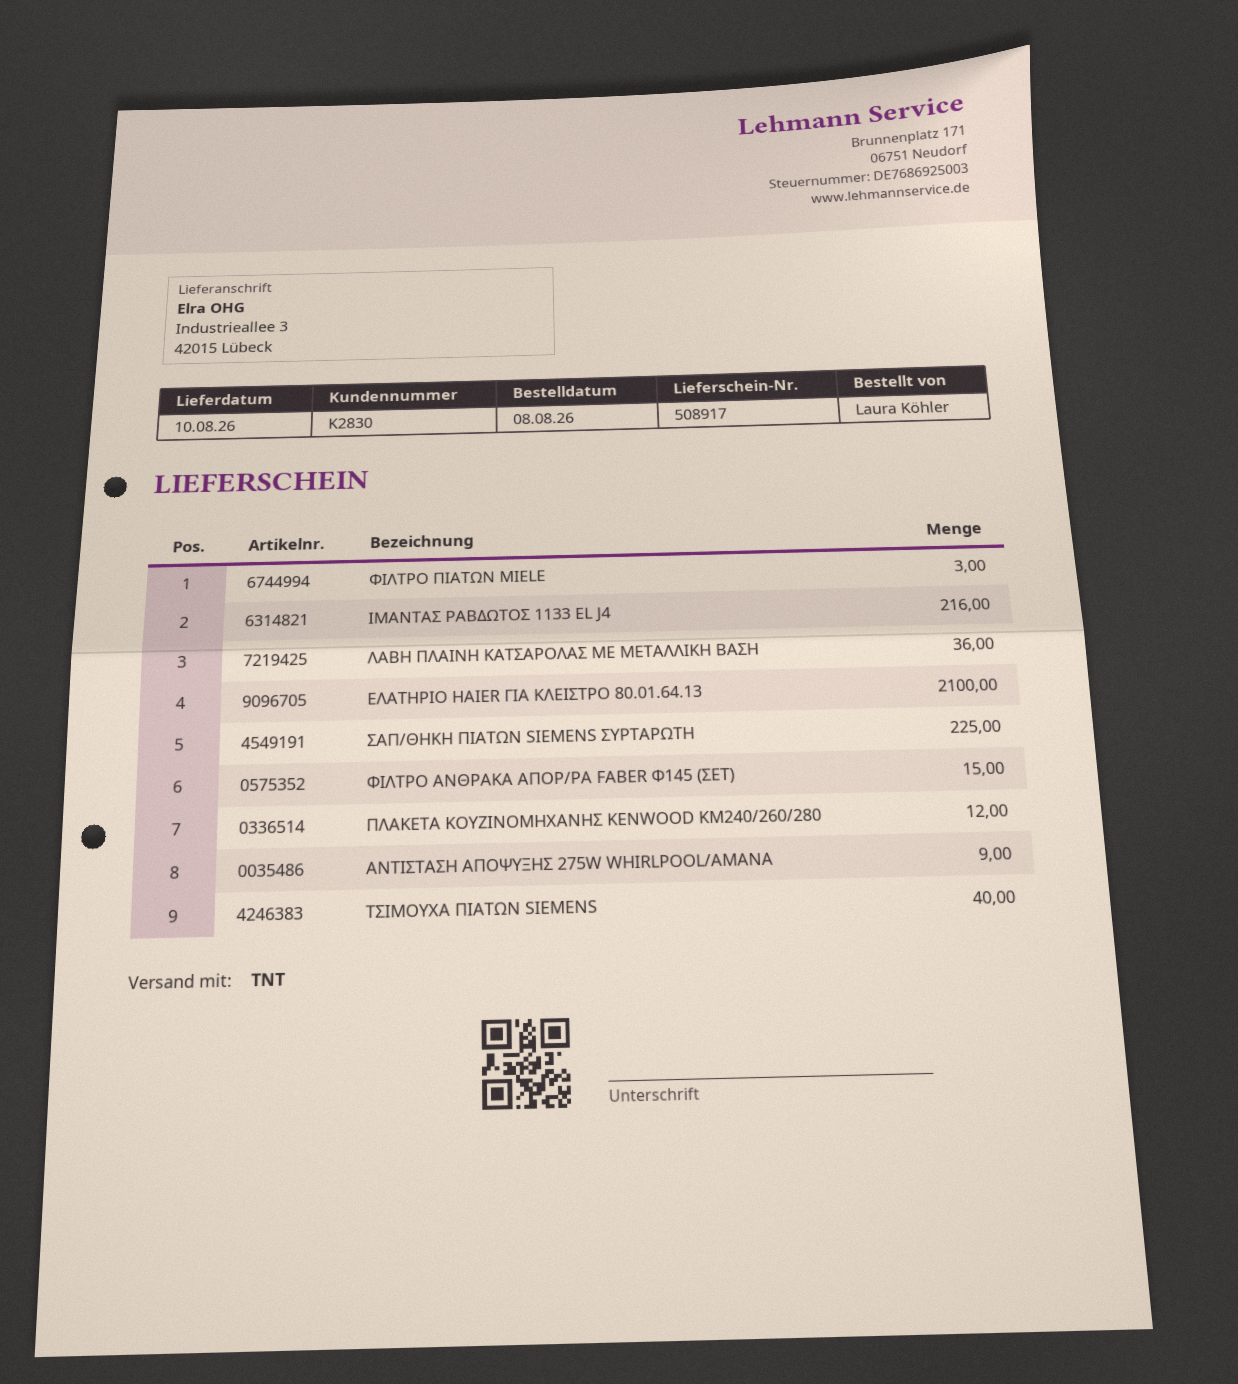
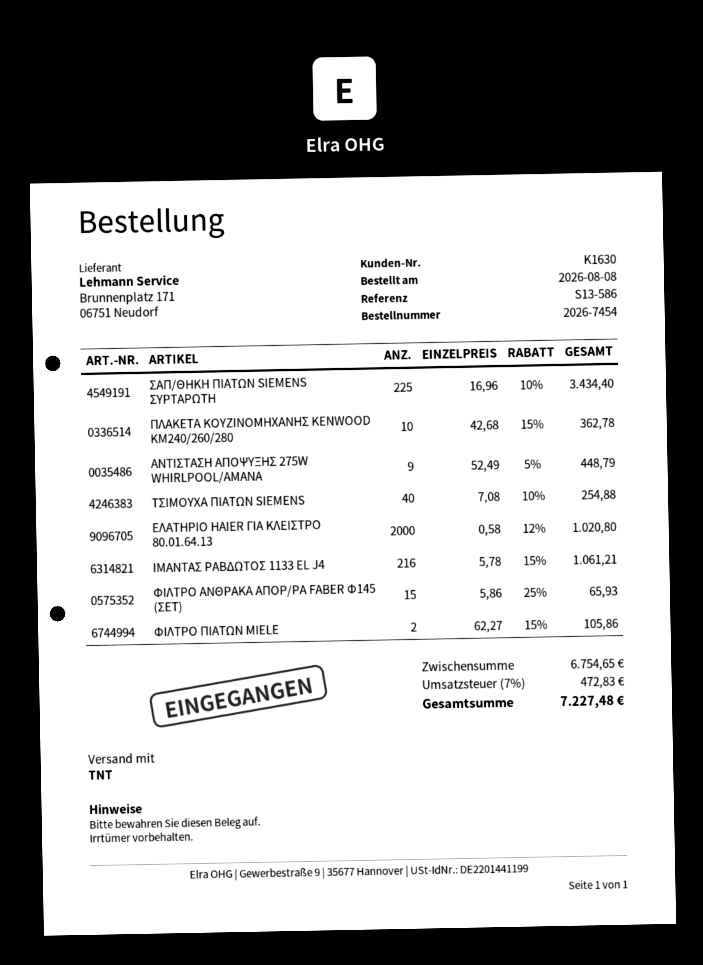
customer number: K2830 -> K1630
ΦΙΛΤΡΟ ΠΙΑΤΩΝ MIELE: 3 -> 2
ΛΑΒΗ ΠΛΑΙΝΗ ΚΑΤΣΑΡΟΛΑΣ ΜΕ ΜΕΤΑΛΛΙΚΗ ΒΑΣΗ: 36 -> none
ΕΛΑΤΗΡΙΟ HAIER ΓΙΑ ΚΛΕΙΣΤΡΟ 80.01.64.13: 2100 -> 2000
ΠΛΑΚΕΤΑ ΚΟΥΖΙΝΟΜΗΧΑΝΗΣ KENWOOD KM240/260/280: 12 -> 10

